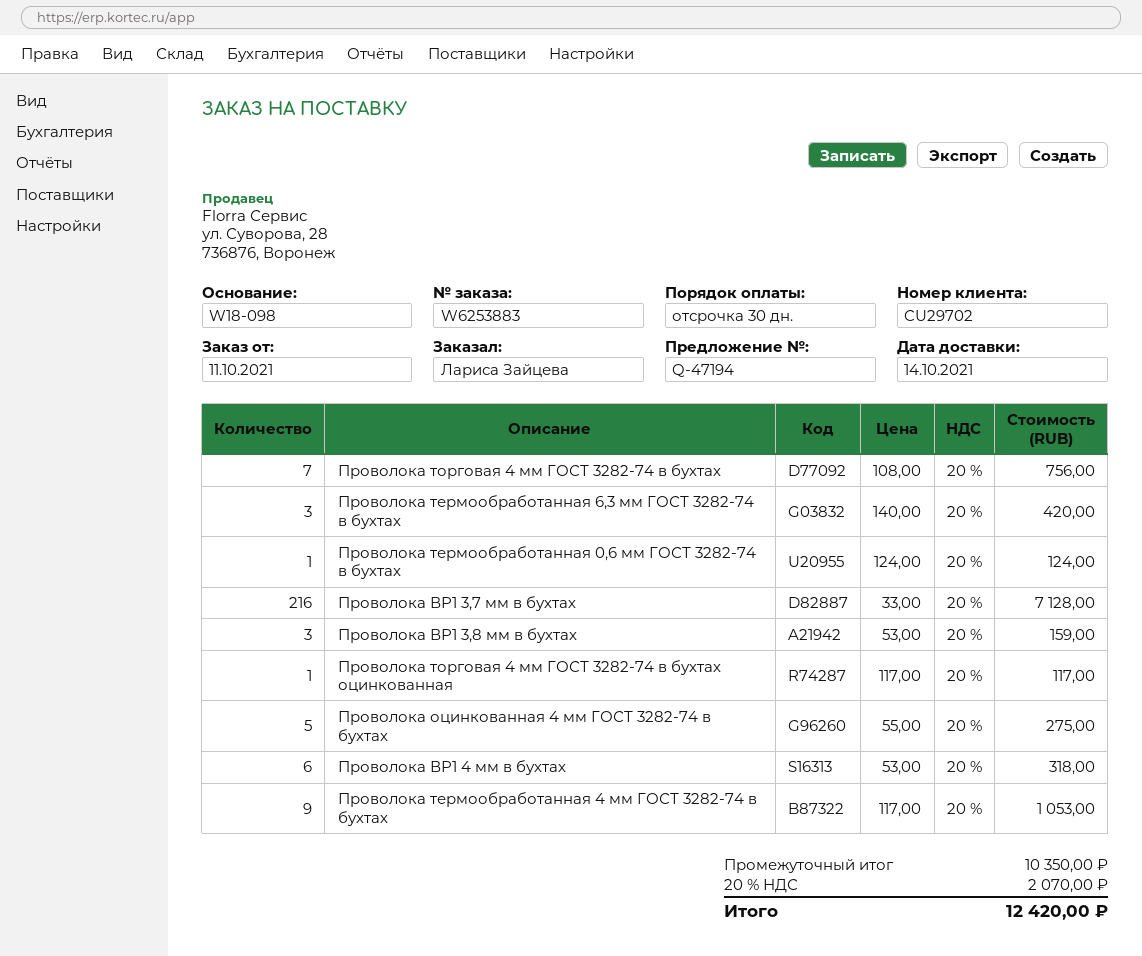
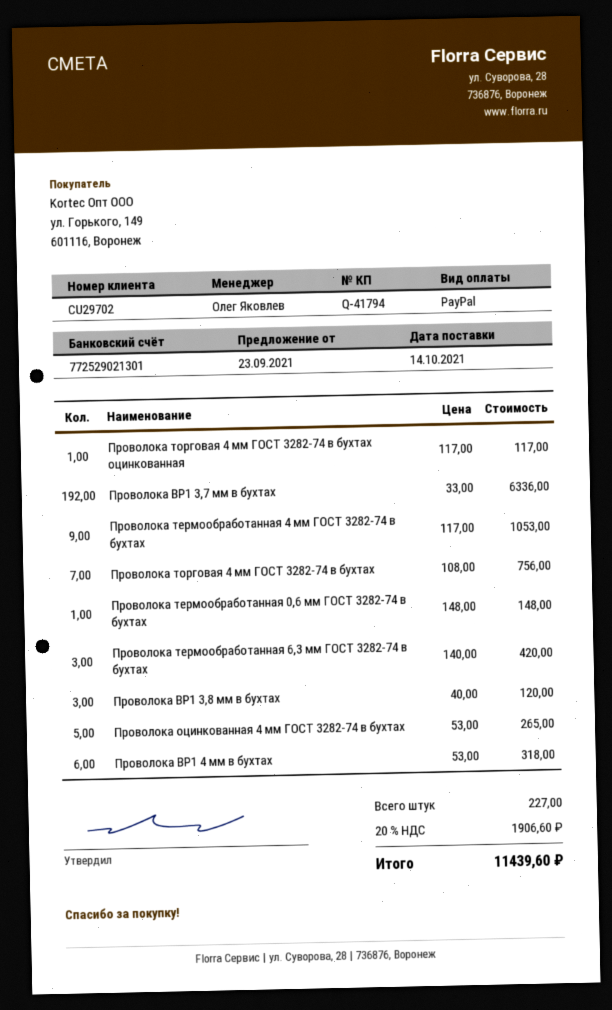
quote number: Q-47194 -> Q-41794
Проволока термообработанная 0,6 мм ГОСТ 3282-74 в бухтах: 1 x 124.00 = 124.00 -> 1 x 148.00 = 148.00
Проволока ВР1 3,7 мм в бухтах: 216 x 33.00 = 7128.00 -> 192 x 33.00 = 6336.00
Проволока ВР1 3,8 мм в бухтах: 3 x 53.00 = 159.00 -> 3 x 40.00 = 120.00
Проволока оцинкованная 4 мм ГОСТ 3282-74 в бухтах: 5 x 55.00 = 275.00 -> 5 x 53.00 = 265.00
tax: 20% = 2070.00 -> 20% = 1906.60
total: 12420.00 -> 11439.60

